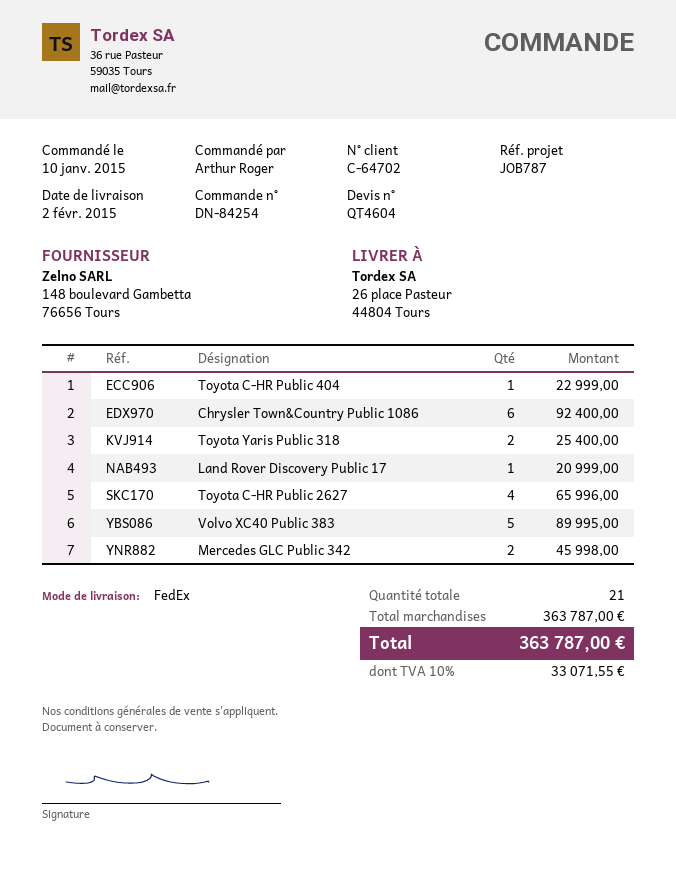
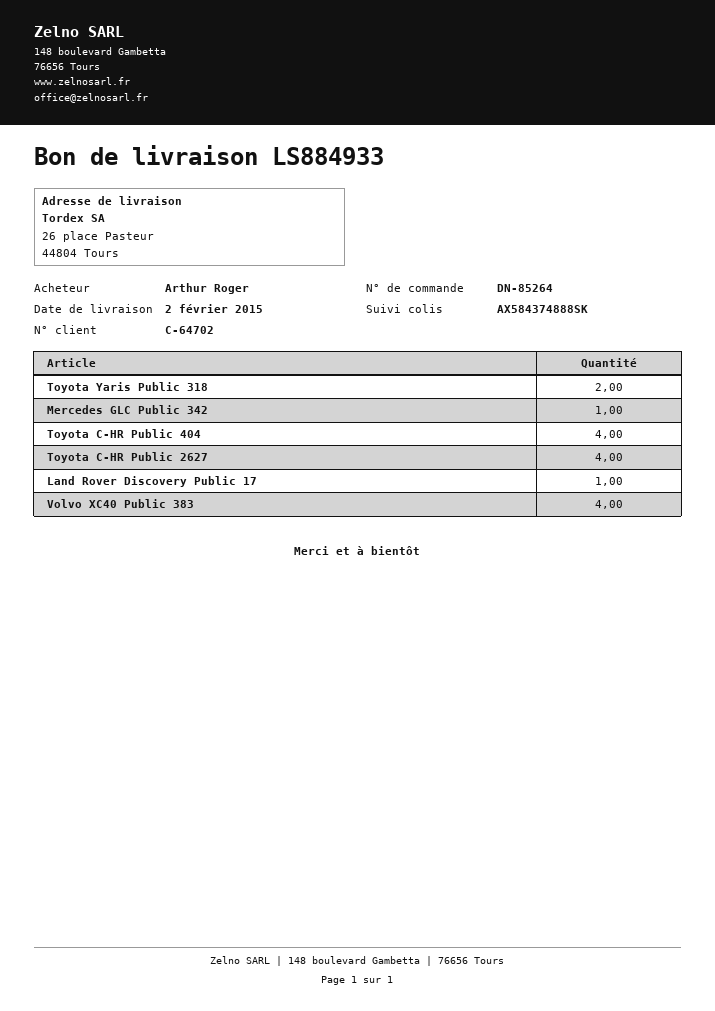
order number: DN-84254 -> DN-85264
Toyota C-HR Public 404: 1 -> 4
Chrysler Town&Country Public 1086: 6 -> none
Volvo XC40 Public 383: 5 -> 4
Mercedes GLC Public 342: 2 -> 1

